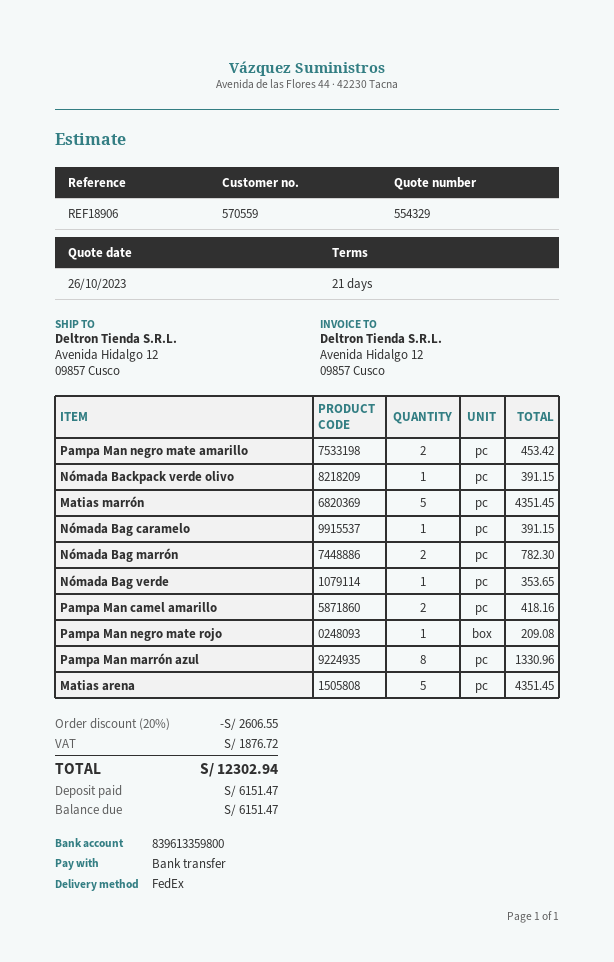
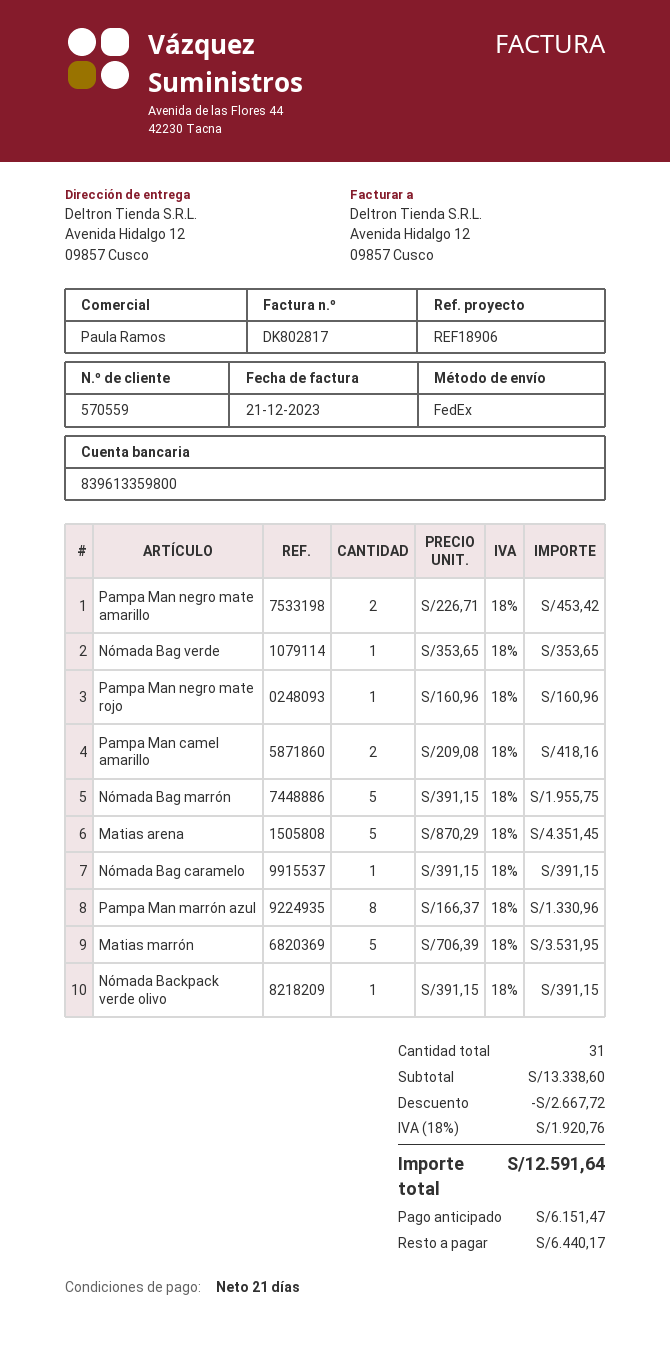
Matias marrón: 5 for 4351.45 -> 5 for 3531.95
Nómada Bag marrón: 2 for 782.30 -> 5 for 1955.75
Pampa Man negro mate rojo: 1 for 209.08 -> 1 for 160.96
discount: 2606.55 -> 2667.72
tax: 1876.72 -> 1920.76
total: 12302.94 -> 12591.64
balance: 6151.47 -> 6440.17

